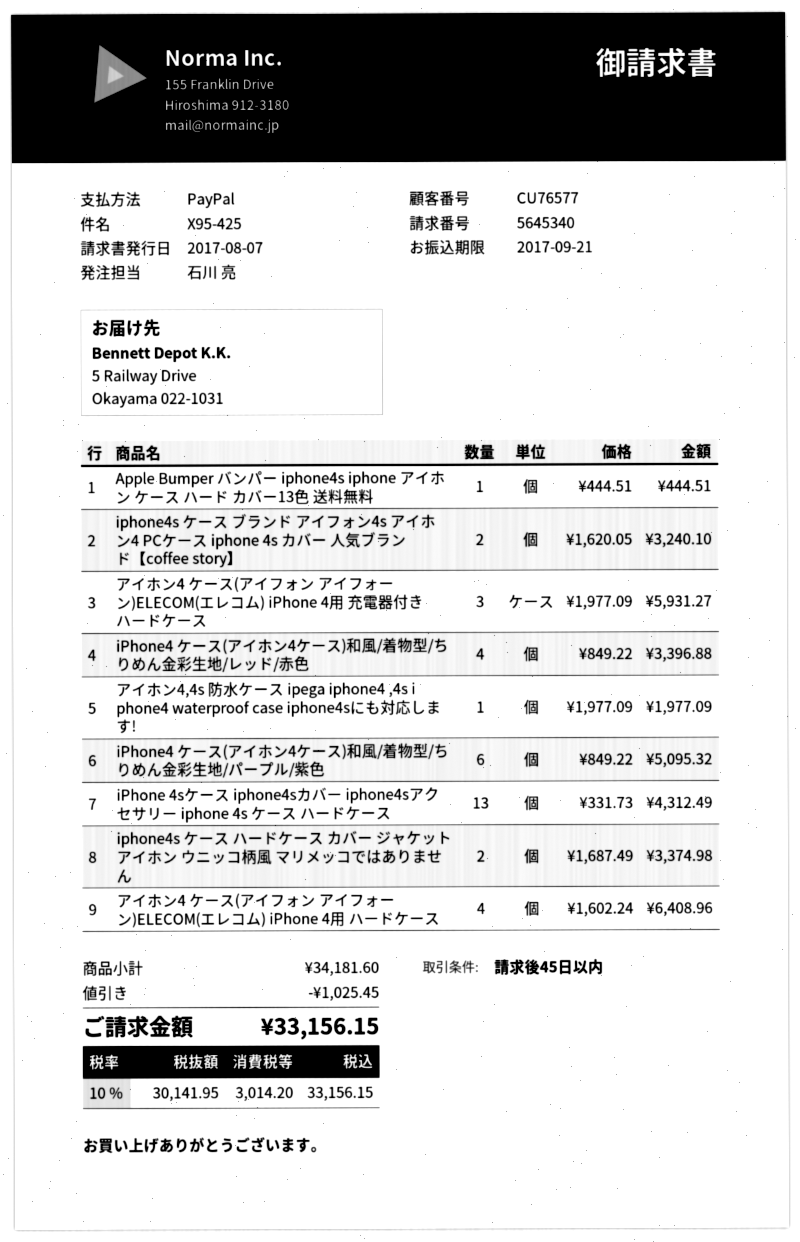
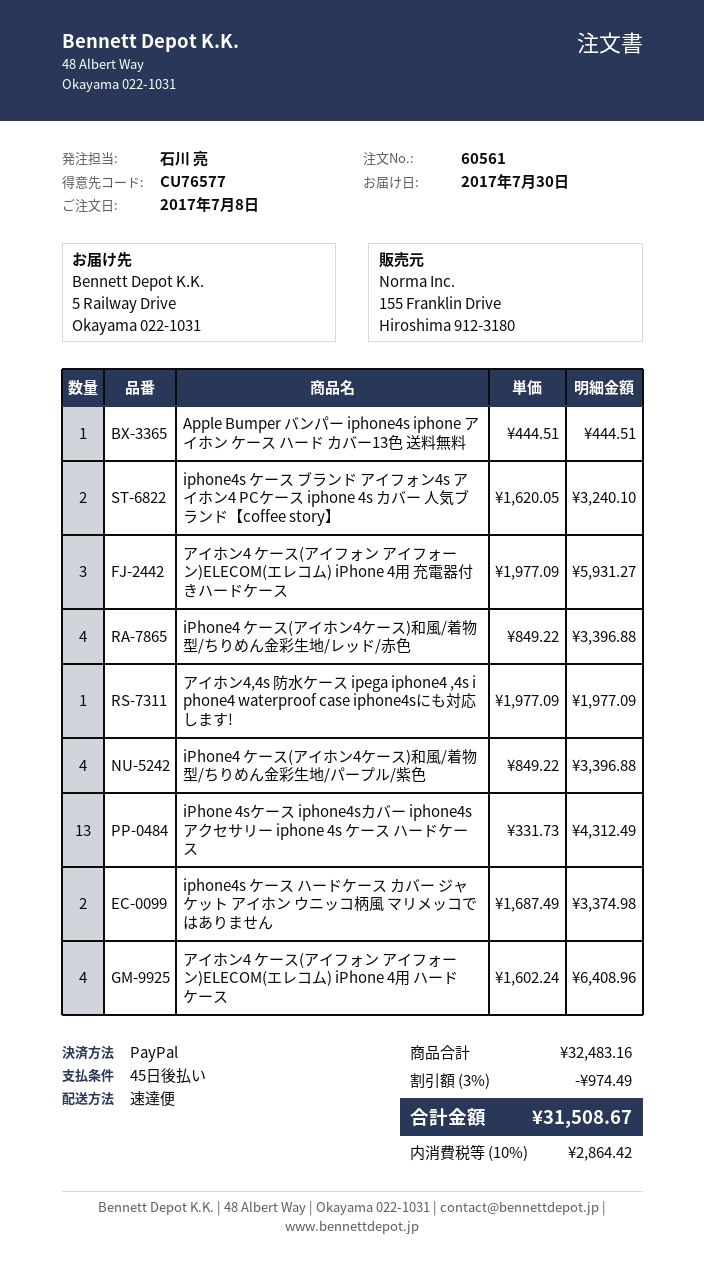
iPhone4 ケース(アイホン4ケース)和風/着物型/ちりめん金彩生地/パープル/紫色: 6 x 849.22 = 5095.32 -> 4 x 849.22 = 3396.88
subtotal: 34181.60 -> 32483.16
discount: 1025.45 -> 974.49
tax: 10% = 3014.20 -> 10% = 2864.42
total: 33156.15 -> 31508.67

